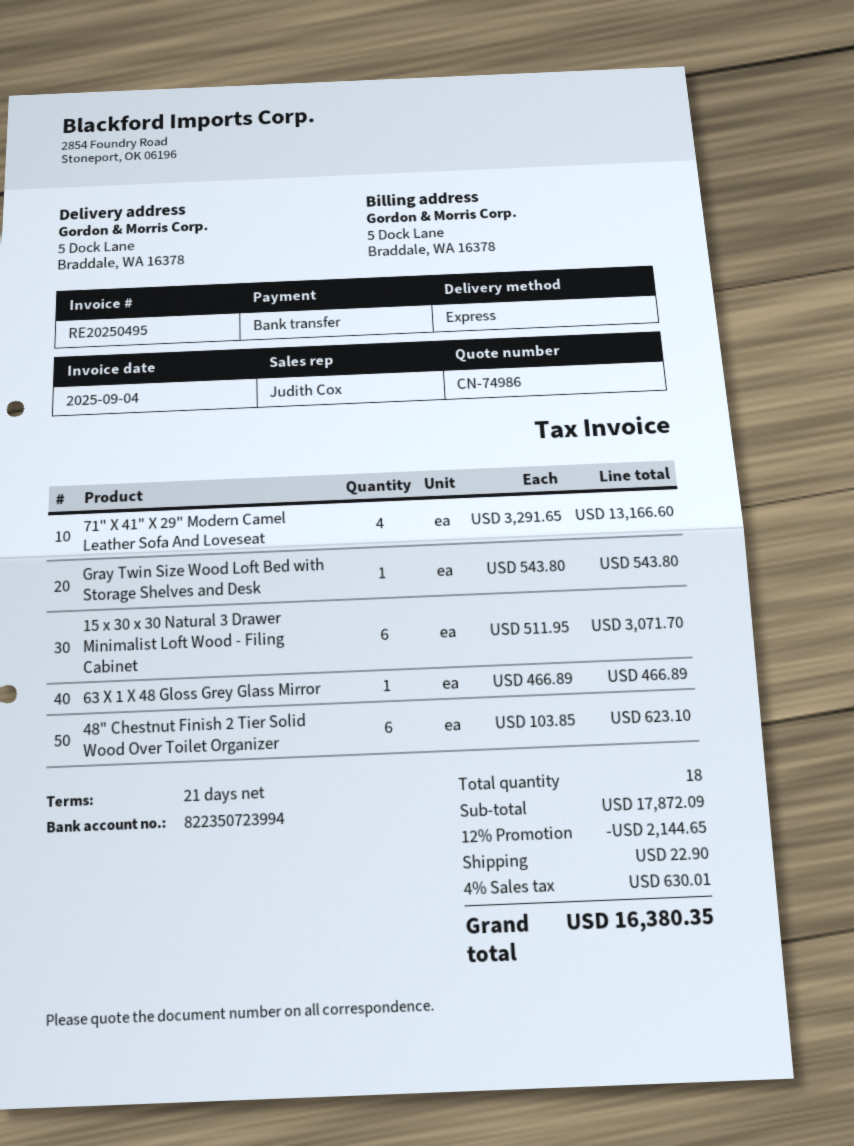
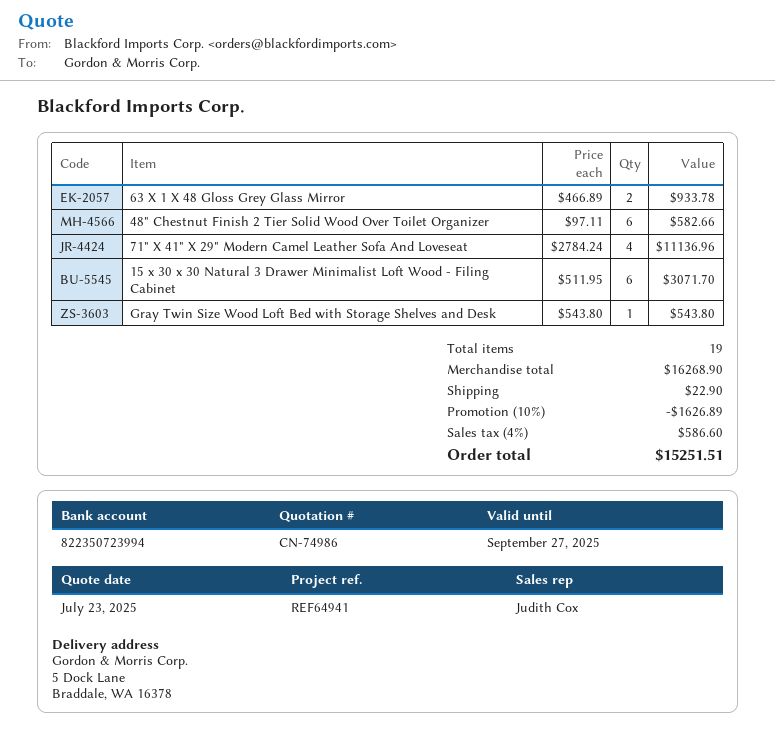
71" X 41" X 29" Modern Camel Leather Sofa And Loveseat: 4 x 3291.65 = 13166.60 -> 4 x 2784.24 = 11136.96
63 X 1 X 48 Gloss Grey Glass Mirror: 1 x 466.89 = 466.89 -> 2 x 466.89 = 933.78
48" Chestnut Finish 2 Tier Solid Wood Over Toilet Organizer: 6 x 103.85 = 623.10 -> 6 x 97.11 = 582.66
total quantity: 18 -> 19
subtotal: 17872.09 -> 16268.90
discount: 12% = 2144.65 -> 10% = 1626.89
tax: 4% = 630.01 -> 4% = 586.60
total: 16380.35 -> 15251.51

